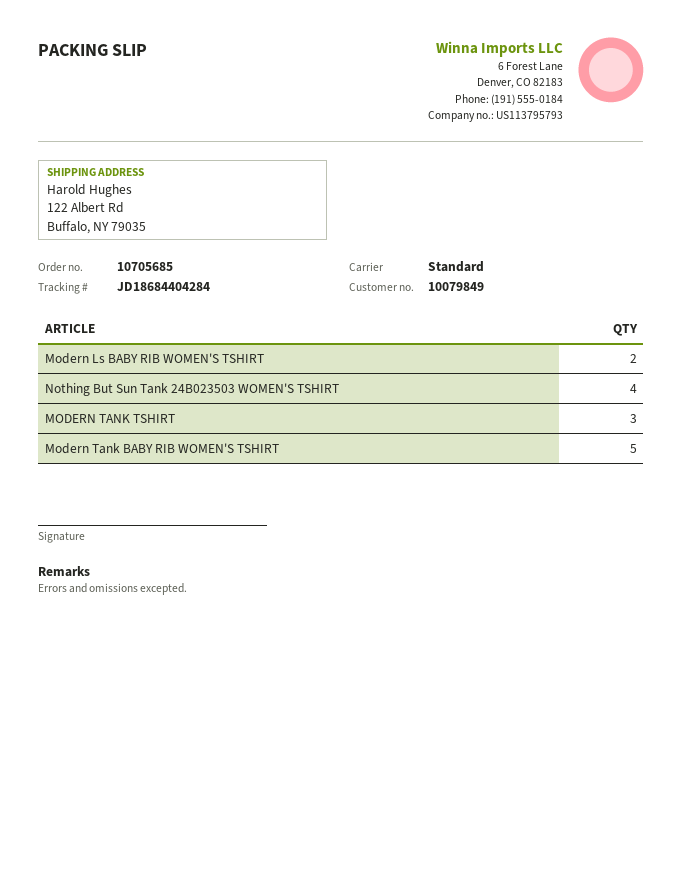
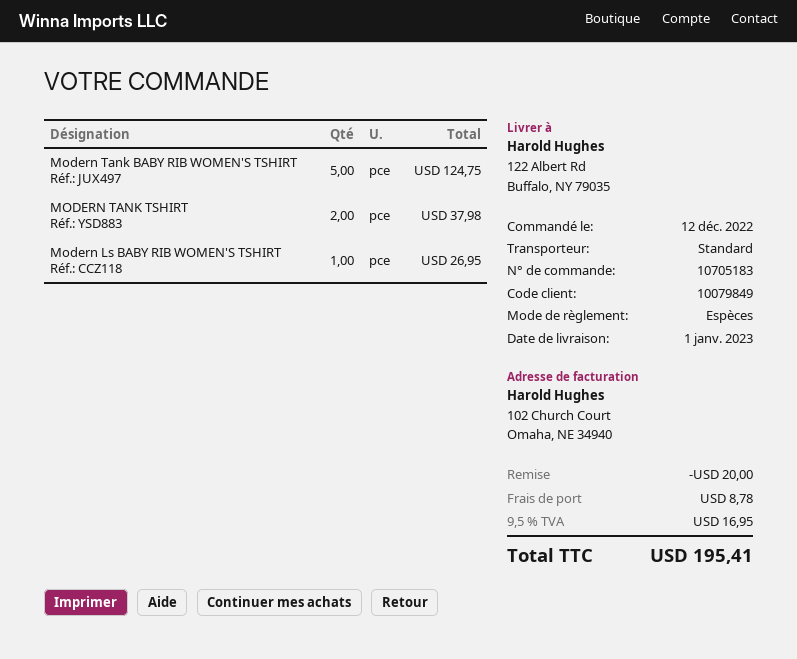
order number: 10705685 -> 10705183
Modern Ls BABY RIB WOMEN'S TSHIRT: 2 -> 1
Nothing But Sun Tank 24B023503 WOMEN'S TSHIRT: 4 -> none
MODERN TANK TSHIRT: 3 -> 2

